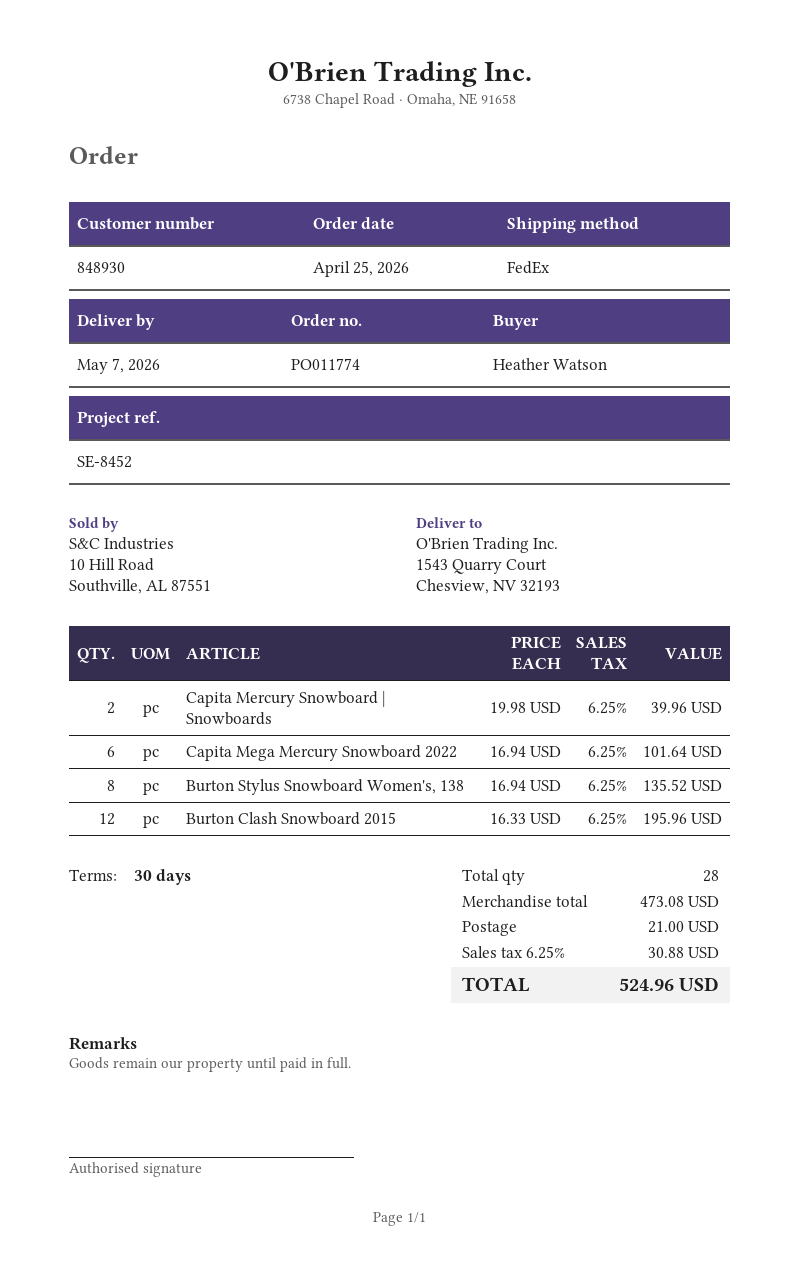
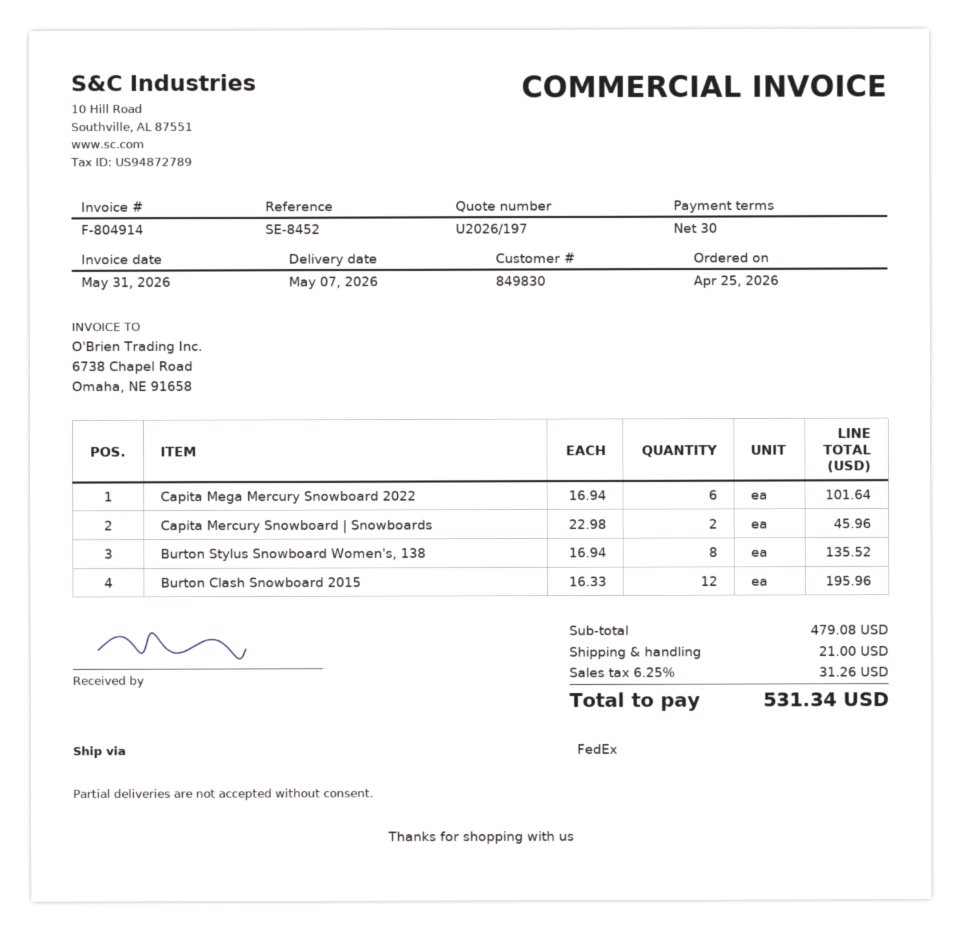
customer number: 848930 -> 849830
Capita Mercury Snowboard | Snowboards: 2 x 19.98 = 39.96 -> 2 x 22.98 = 45.96
subtotal: 473.08 -> 479.08
tax: 6.25% = 30.88 -> 6.25% = 31.26
total: 524.96 -> 531.34

